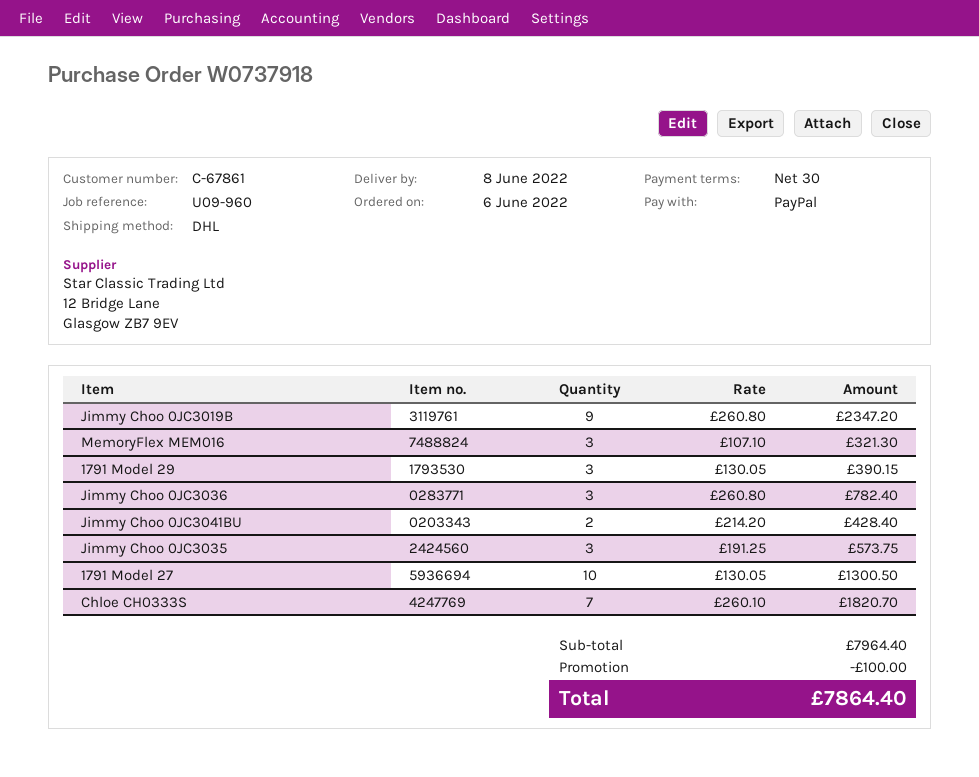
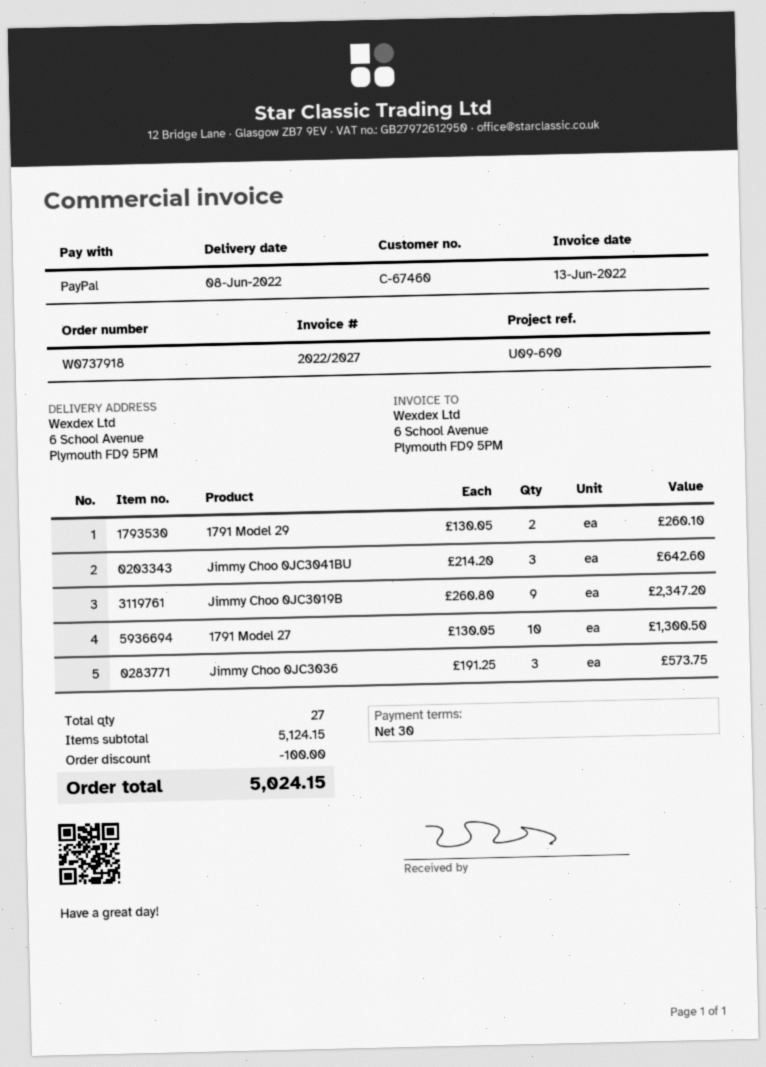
customer number: C-67861 -> C-67460
reference: U09-960 -> U09-690
MemoryFlex MEM016: 3 x 107.10 = 321.30 -> none
1791 Model 29: 3 x 130.05 = 390.15 -> 2 x 130.05 = 260.10
Jimmy Choo 0JC3036: 3 x 260.80 = 782.40 -> 3 x 191.25 = 573.75
Jimmy Choo 0JC3041BU: 2 x 214.20 = 428.40 -> 3 x 214.20 = 642.60
Jimmy Choo 0JC3035: 3 x 191.25 = 573.75 -> none
Chloe CH0333S: 7 x 260.10 = 1820.70 -> none
subtotal: 7964.40 -> 5124.15
total: 7864.40 -> 5024.15

